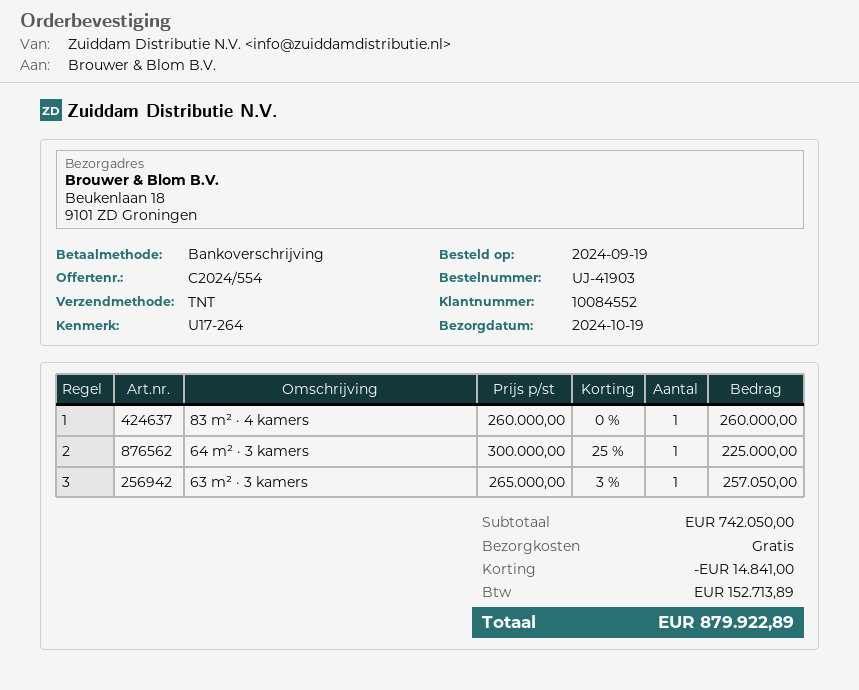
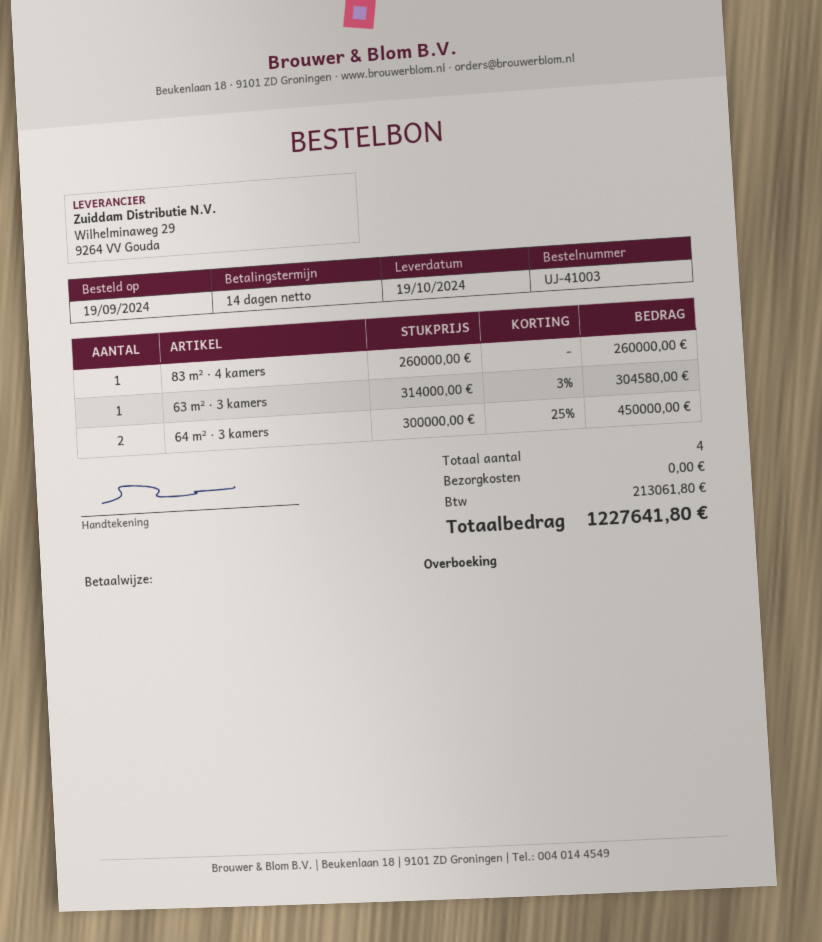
order number: UJ-41903 -> UJ-41003
64 m² · 3 kamers: 1 x 300000.00 - 25% = 225000.00 -> 2 x 300000.00 - 25% = 450000.00
63 m² · 3 kamers: 1 x 265000.00 - 3% = 257050.00 -> 1 x 314000.00 - 3% = 304580.00
discount: 14841.00 -> none
tax: 152713.89 -> 213061.80
total: 879922.89 -> 1227641.80

